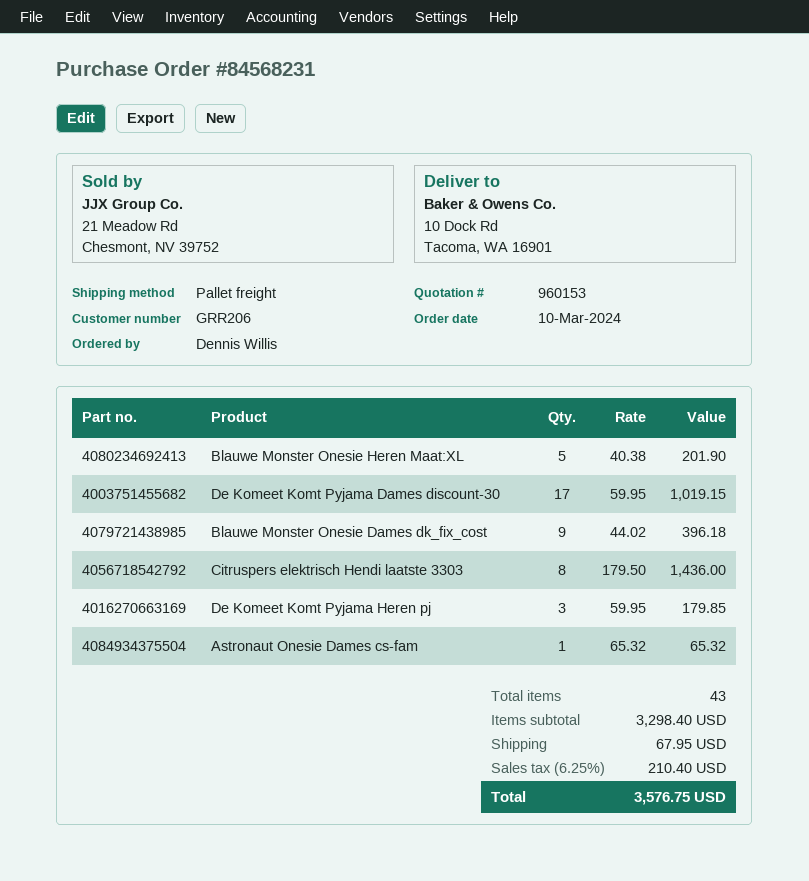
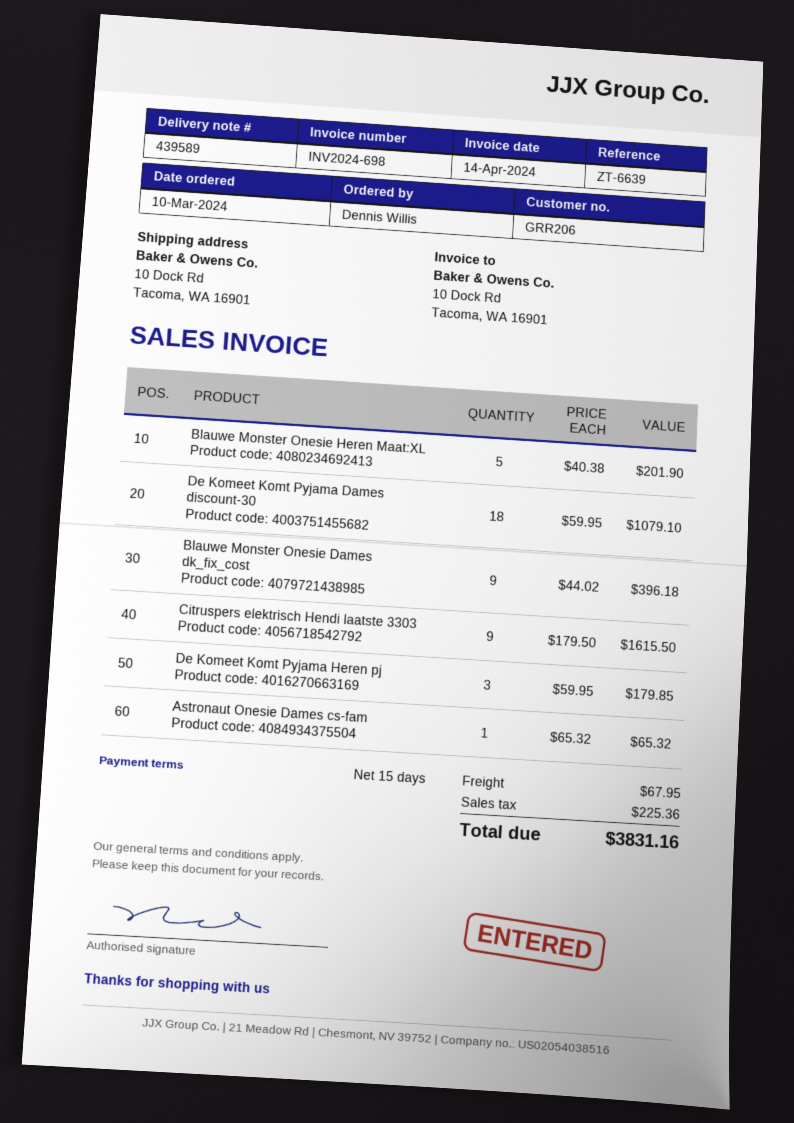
De Komeet Komt Pyjama Dames discount-30: 17 x 59.95 = 1019.15 -> 18 x 59.95 = 1079.10
Citruspers elektrisch Hendi laatste 3303: 8 x 179.50 = 1436.00 -> 9 x 179.50 = 1615.50
tax: 210.40 -> 225.36
total: 3576.75 -> 3831.16

